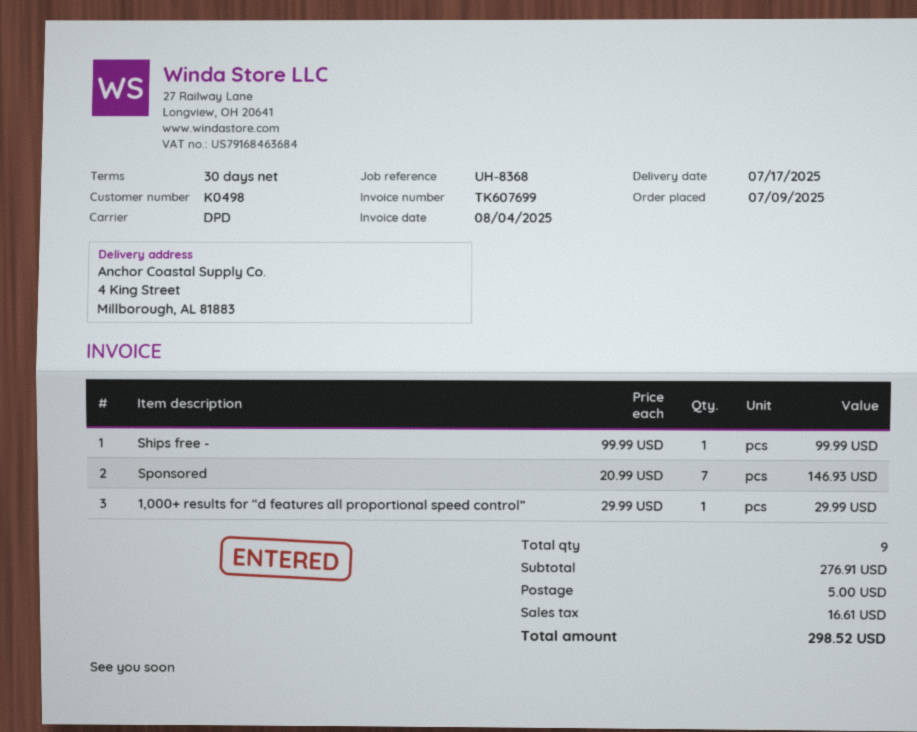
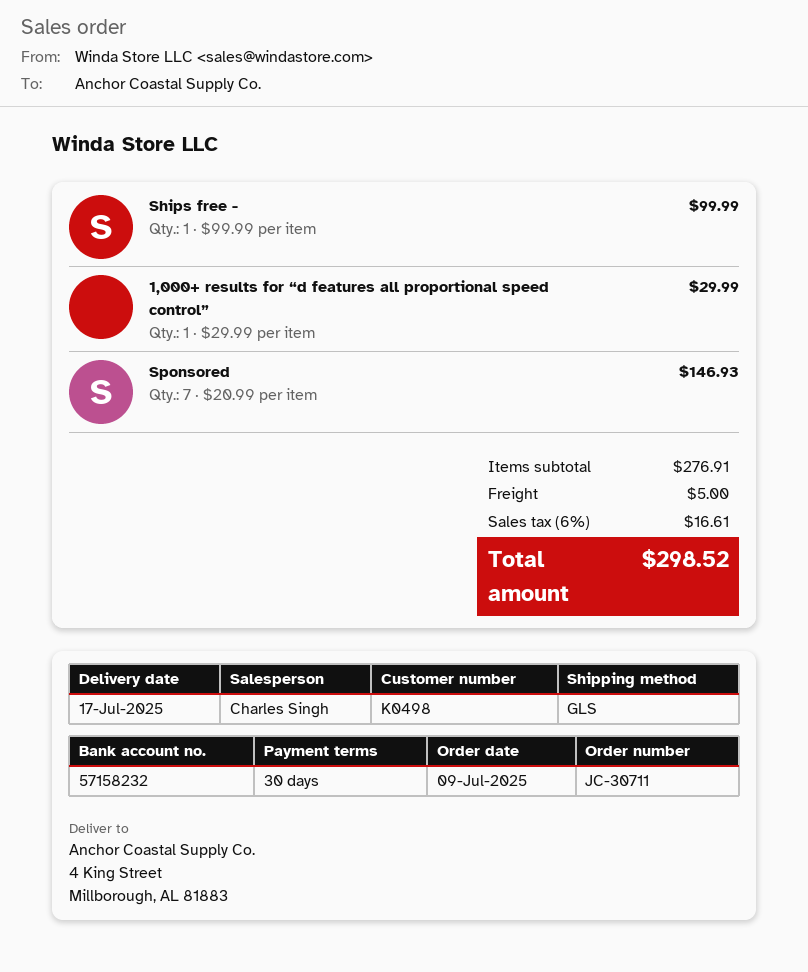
shipping method: DPD -> GLS

